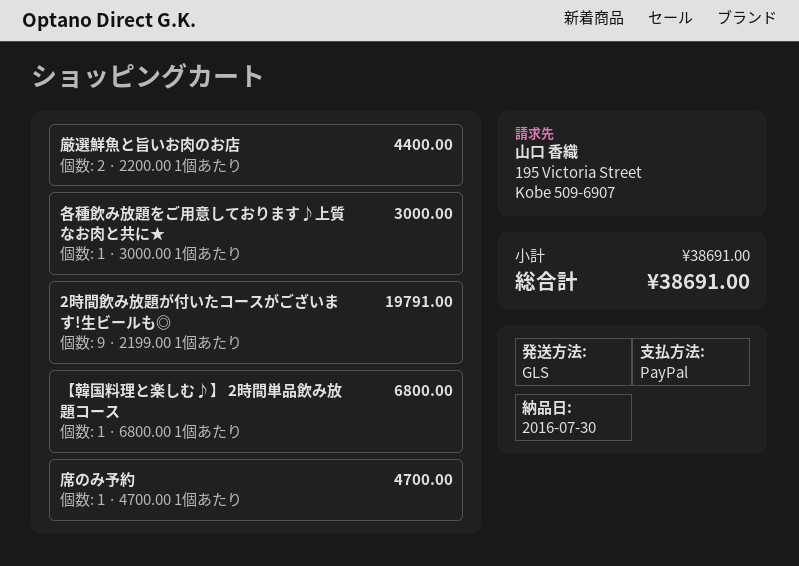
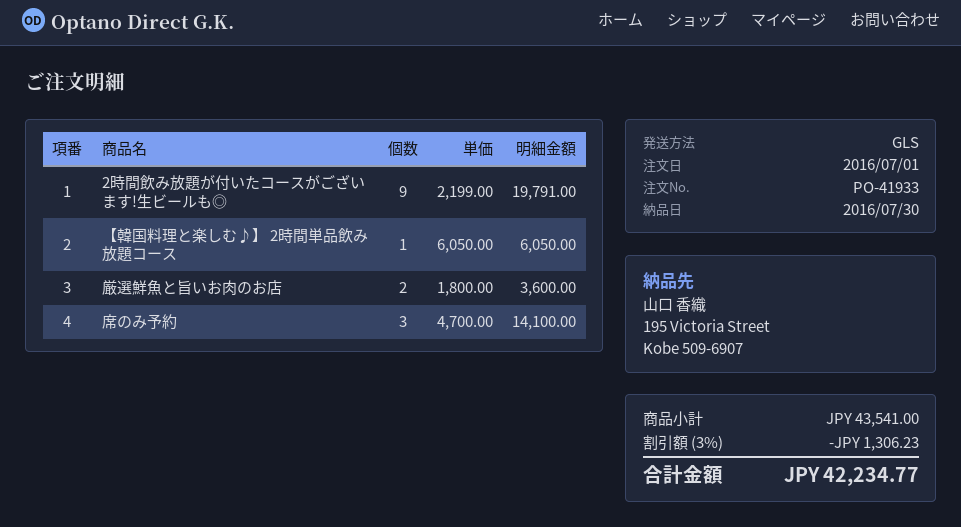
厳選鮮魚と旨いお肉のお店: 2 x 2200.00 = 4400.00 -> 2 x 1800.00 = 3600.00
各種飲み放題をご用意しております♪上質なお肉と共に★: 1 x 3000.00 = 3000.00 -> none
【韓国料理と楽しむ♪】 2時間単品飲み放題コース: 1 x 6800.00 = 6800.00 -> 1 x 6050.00 = 6050.00
席のみ予約: 1 x 4700.00 = 4700.00 -> 3 x 4700.00 = 14100.00
subtotal: 38691.00 -> 43541.00
discount: none -> 3% = 1306.23
total: 38691.00 -> 42234.77

